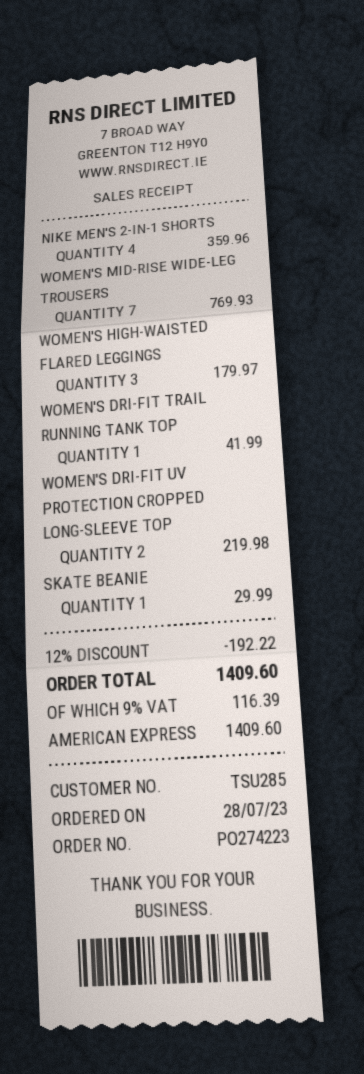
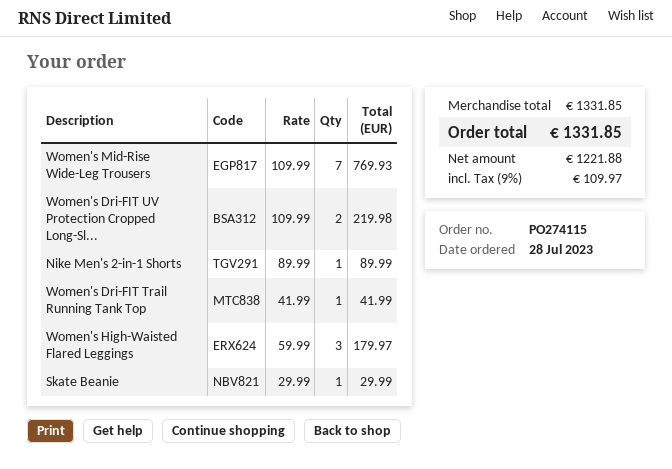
order number: PO274223 -> PO274115
NIKE MEN'S 2-IN-1 SHORTS: 4 for 359.96 -> 1 for 89.99
discount: 12% = 192.22 -> none
tax: 9% = 116.39 -> 9% = 109.97
total: 1409.60 -> 1331.85

